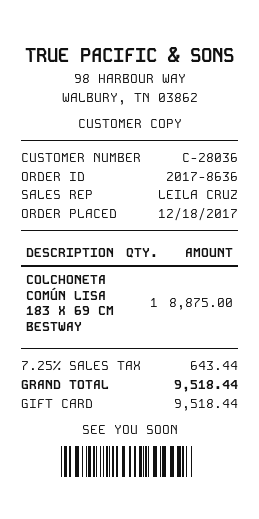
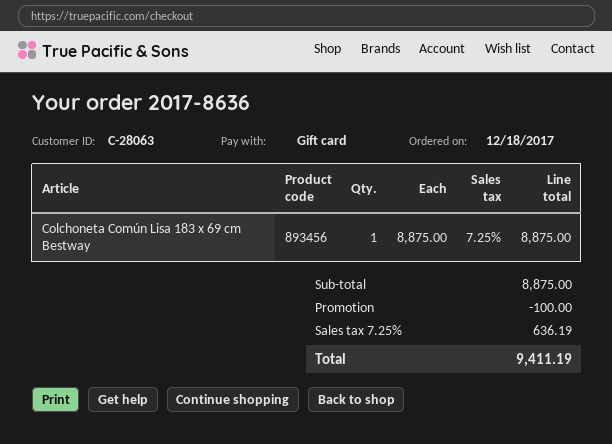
customer number: C-28036 -> C-28063
discount: none -> 100.00
tax: 7.25% = 643.44 -> 7.25% = 636.19
total: 9518.44 -> 9411.19

